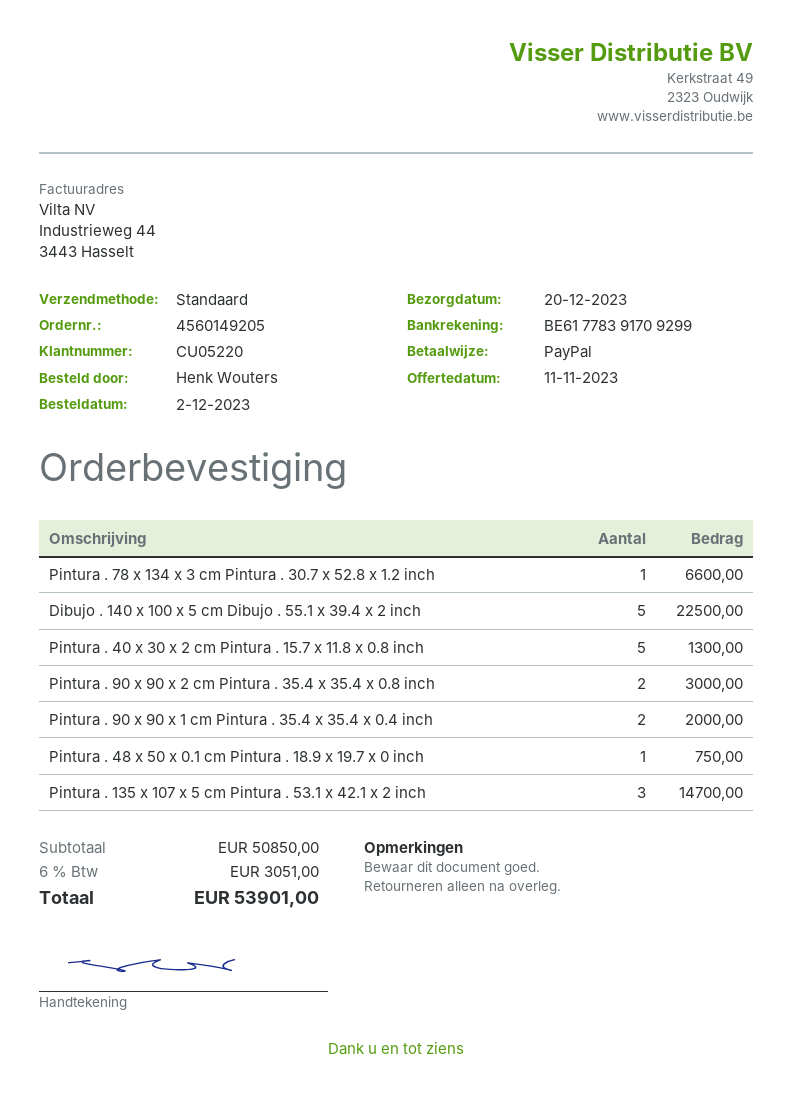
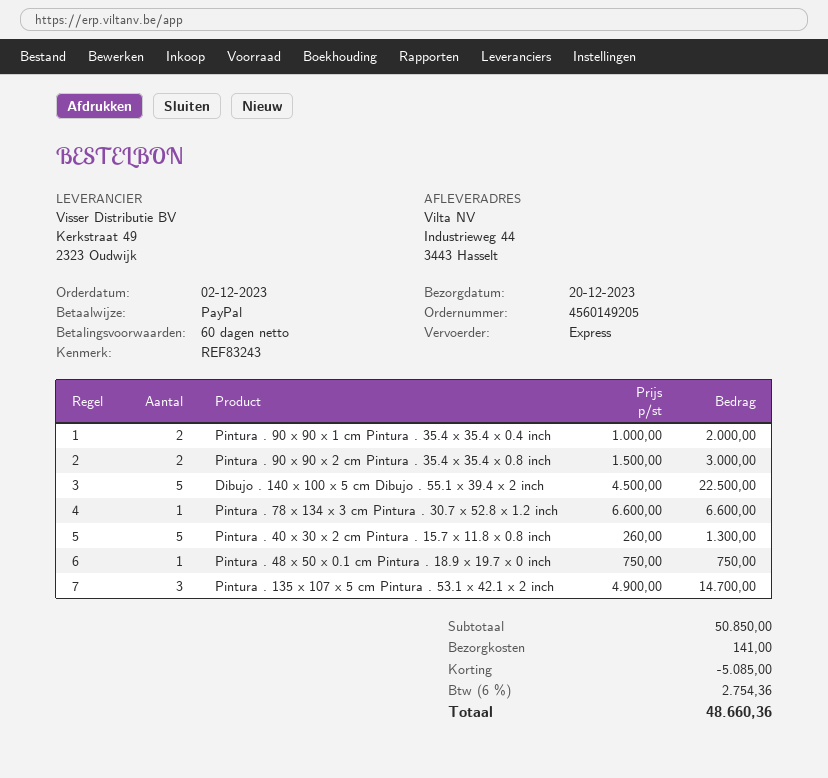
shipping method: standard -> express
discount: none -> 5085.00
shipping: none -> 141.00
tax: 6% = 3051.00 -> 6% = 2754.36
total: 53901.00 -> 48660.36

